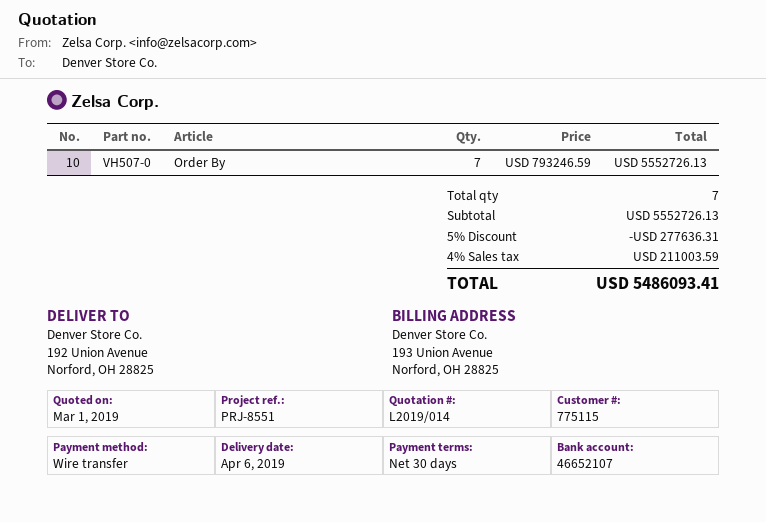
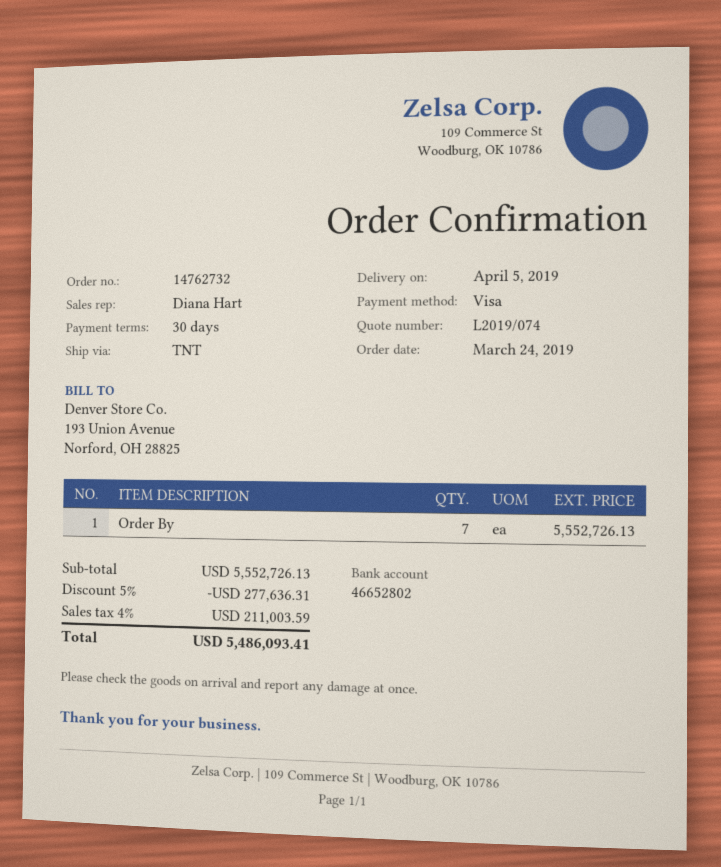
quote number: L2019/014 -> L2019/074
delivery date: 2019-04-06 -> 2019-04-05
payment method: bank transfer -> Visa
bank account: 46652107 -> 46652802

